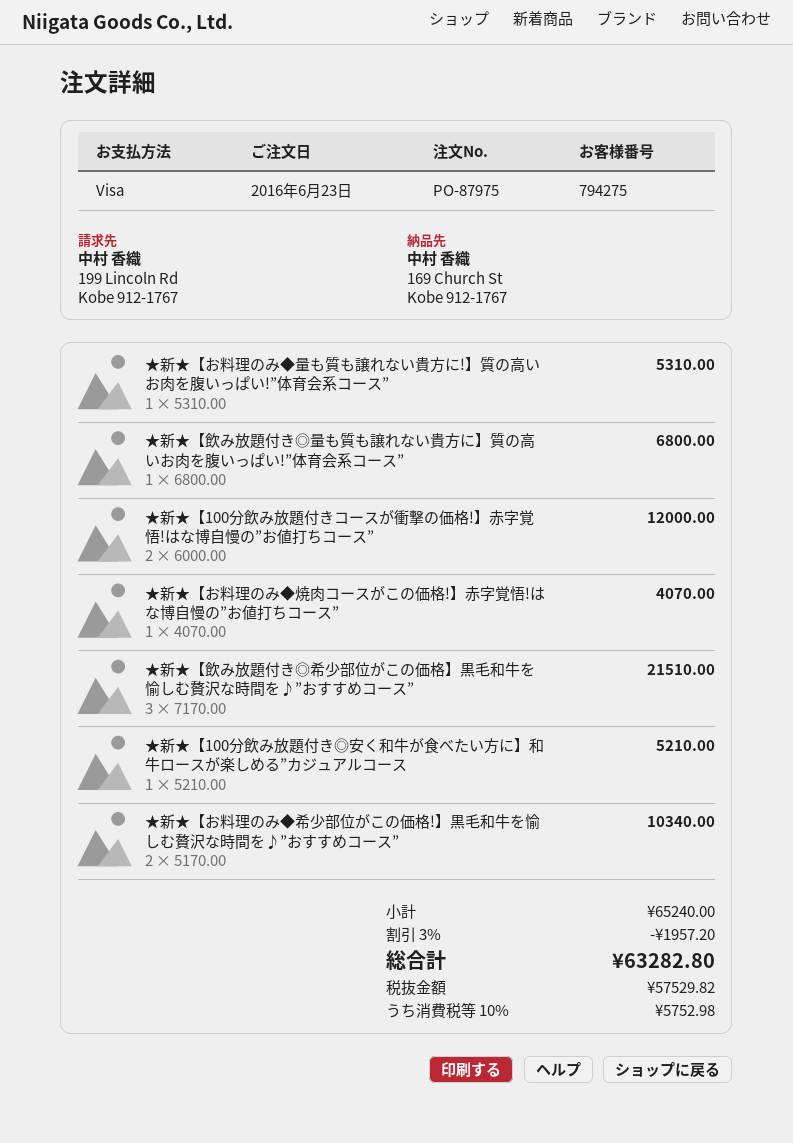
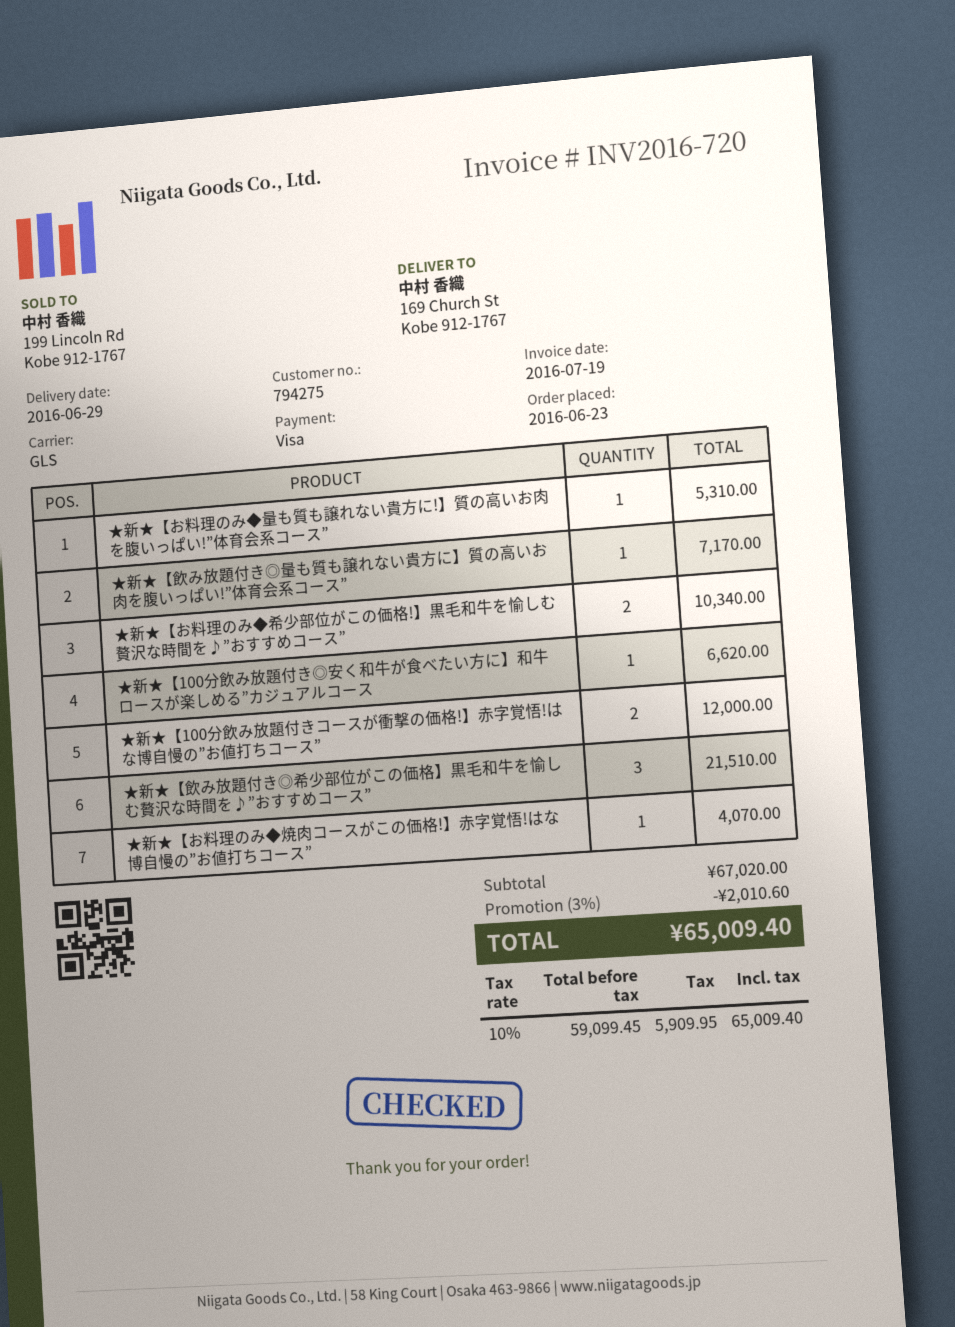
★新★【飲み放題付き◎量も質も譲れない貴方に】質の高いお肉を腹いっぱい!”体育会系コース”: 1 for 6800.00 -> 1 for 7170.00
★新★【100分飲み放題付き◎安く和牛が食べたい方に】和牛ロースが楽しめる”カジュアルコース: 1 for 5210.00 -> 1 for 6620.00
subtotal: 65240.00 -> 67020.00
discount: 3% = 1957.20 -> 3% = 2010.60
net: 57529.82 -> 59099.45
tax: 10% = 5752.98 -> 10% = 5909.95
total: 63282.80 -> 65009.40

